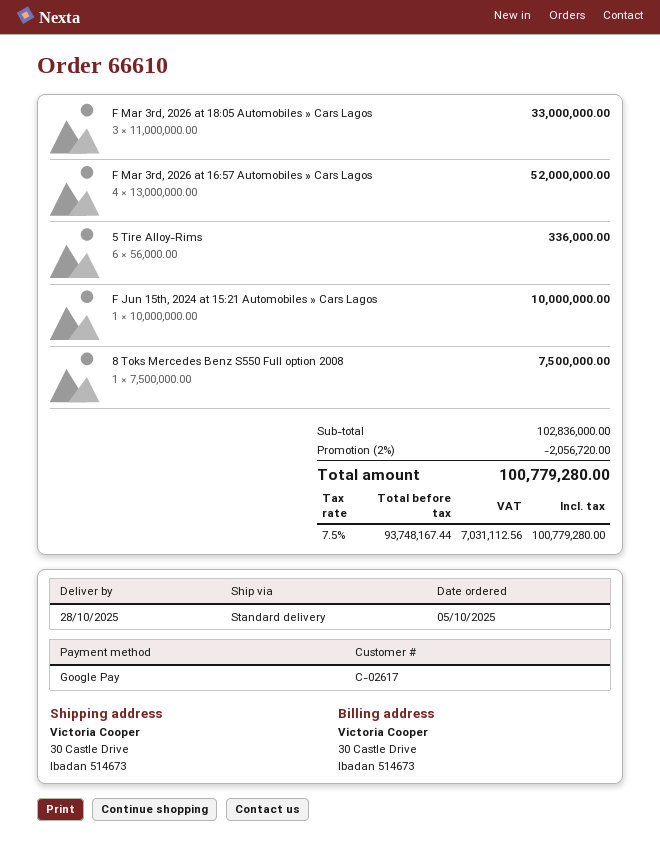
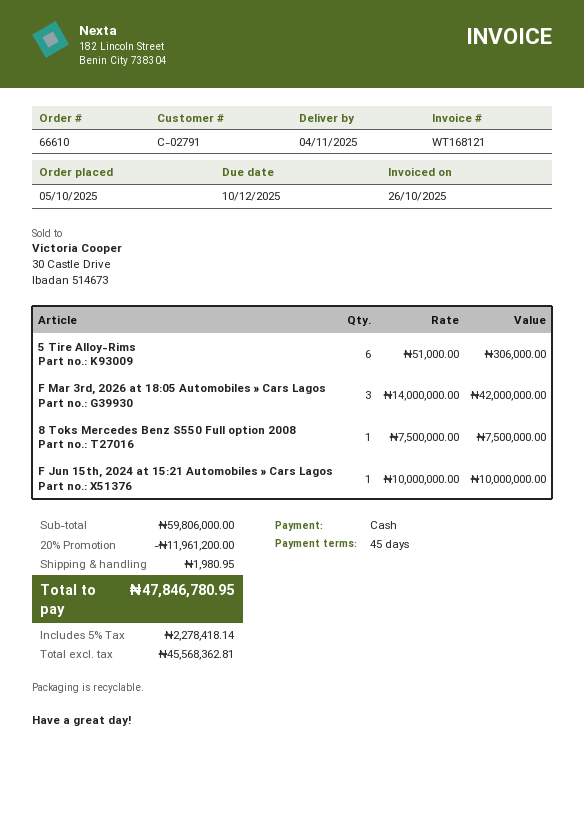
delivery date: 2025-10-28 -> 2025-11-04
customer number: C-02617 -> C-02791
payment method: Google Pay -> cash
F Mar 3rd, 2026 at 18:05 Automobiles » Cars Lagos: 3 x 11000000.00 = 33000000.00 -> 3 x 14000000.00 = 42000000.00
F Mar 3rd, 2026 at 16:57 Automobiles » Cars Lagos: 4 x 13000000.00 = 52000000.00 -> none
5 Tire Alloy-Rims: 6 x 56000.00 = 336000.00 -> 6 x 51000.00 = 306000.00
subtotal: 102836000.00 -> 59806000.00
discount: 2% = 2056720.00 -> 20% = 11961200.00
shipping: none -> 1980.95
net: 93748167.44 -> 45568362.81
tax: 7.5% = 7031112.56 -> 5% = 2278418.14
total: 100779280.00 -> 47846780.95

